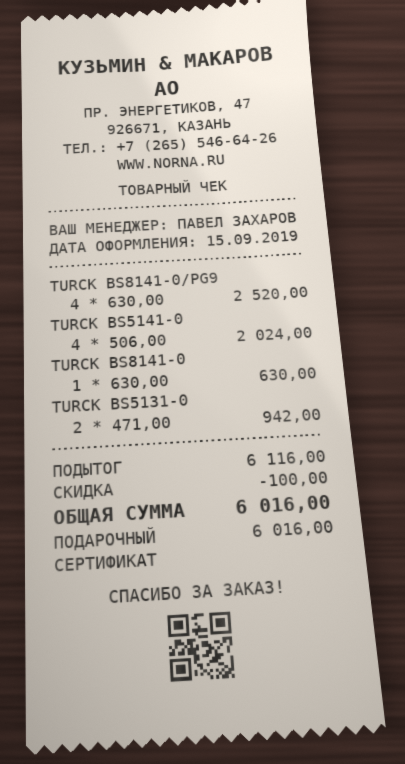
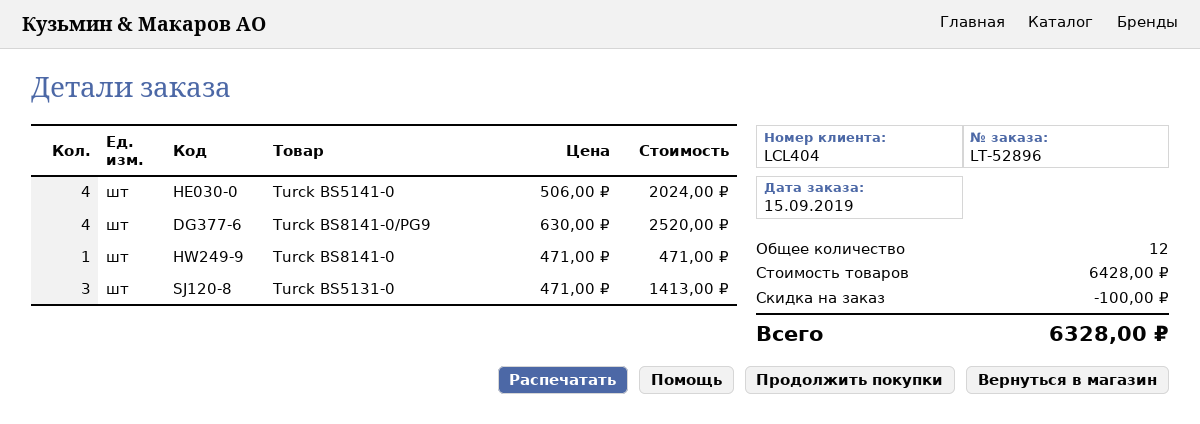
TURCK BS8141-0: 1 x 630.00 = 630.00 -> 1 x 471.00 = 471.00
TURCK BS5131-0: 2 x 471.00 = 942.00 -> 3 x 471.00 = 1413.00
subtotal: 6116.00 -> 6428.00
total: 6016.00 -> 6328.00

